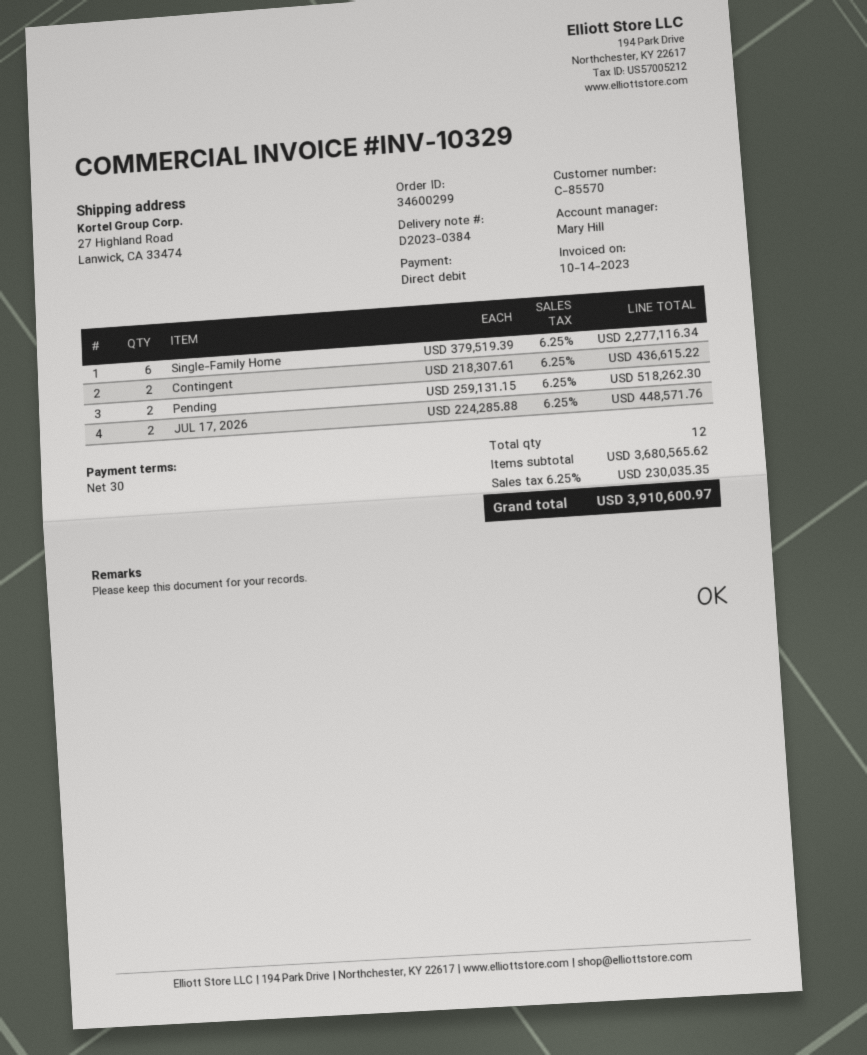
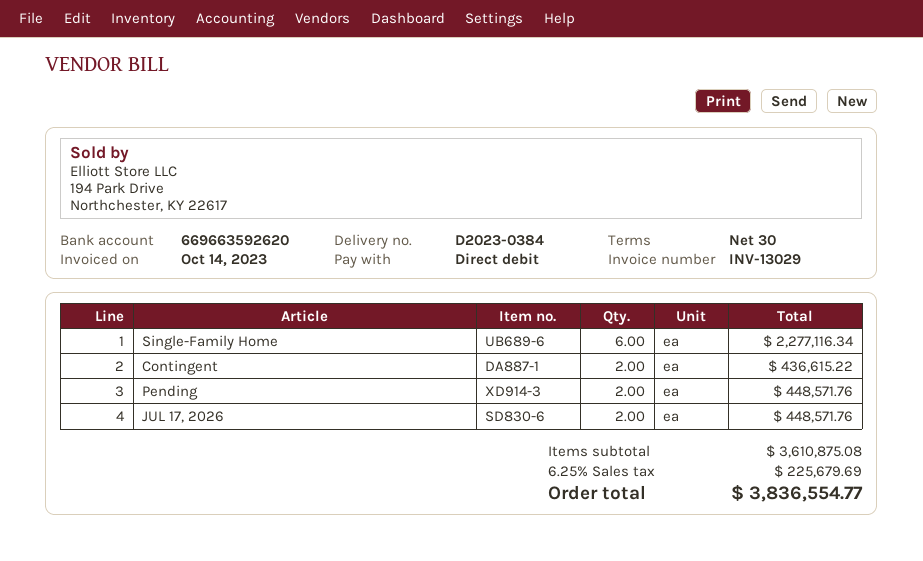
invoice number: INV-10329 -> INV-13029
Pending: 2 for 518262.30 -> 2 for 448571.76
subtotal: 3680565.62 -> 3610875.08
tax: 6.25% = 230035.35 -> 6.25% = 225679.69
total: 3910600.97 -> 3836554.77

